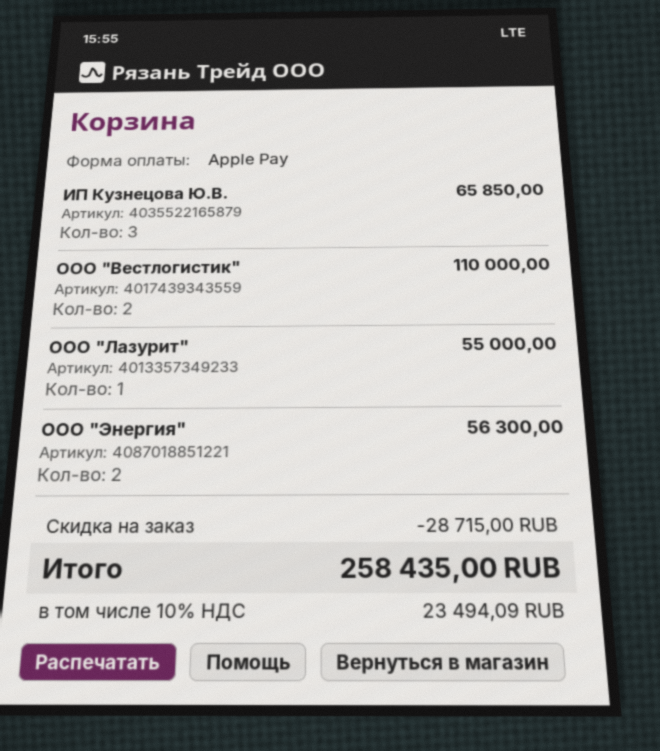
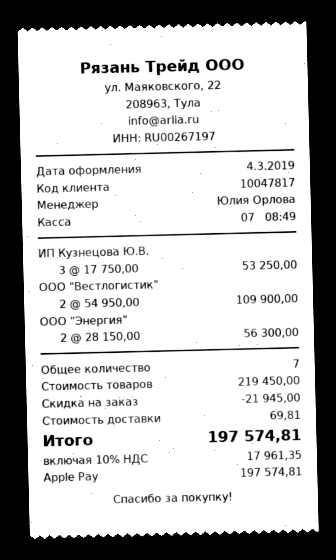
ИП Кузнецова Ю.В.: 3 for 65850.00 -> 3 for 53250.00
ООО "Вестлогистик": 2 for 110000.00 -> 2 for 109900.00
ООО "Лазурит": 1 for 55000.00 -> none
discount: 28715.00 -> 21945.00
shipping: none -> 69.81
tax: 10% = 23494.09 -> 10% = 17961.35
total: 258435.00 -> 197574.81

